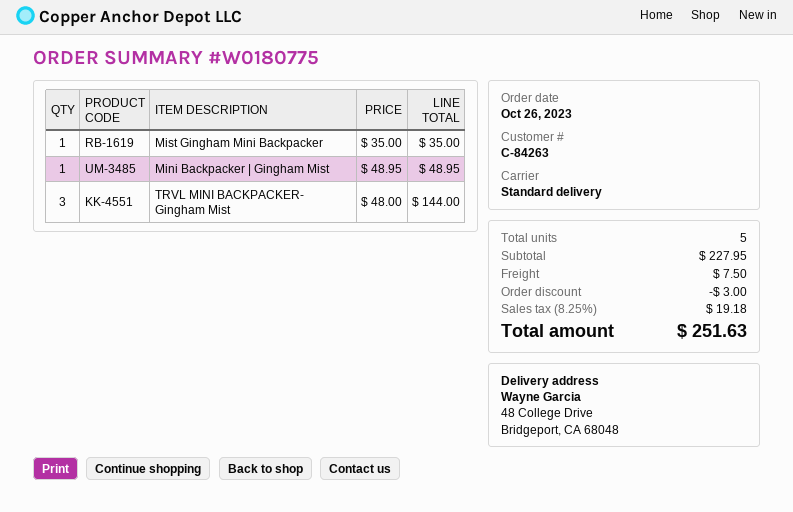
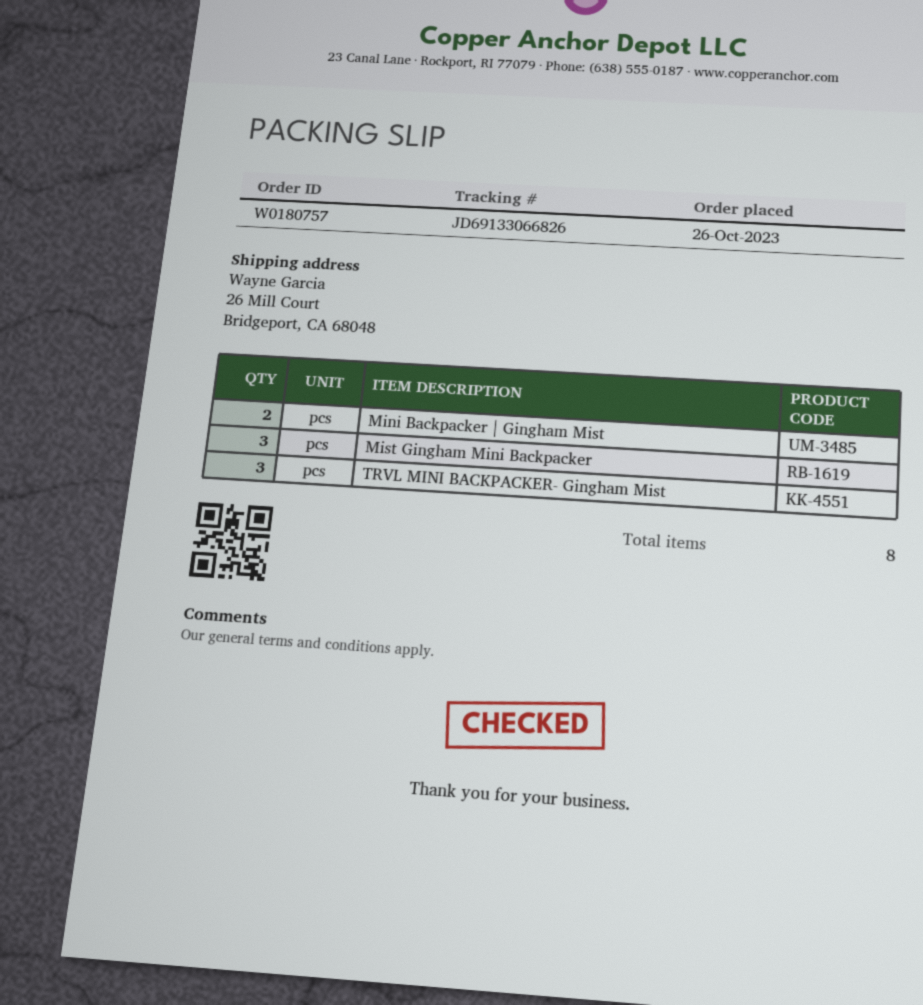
order number: W0180775 -> W0180757
ship to: 48 College Drive, Bridgeport, CA 68048 -> 26 Mill Court, Bridgeport, CA 68048
Mist Gingham Mini Backpacker: 1 -> 3
Mini Backpacker | Gingham Mist: 1 -> 2
total quantity: 5 -> 8

